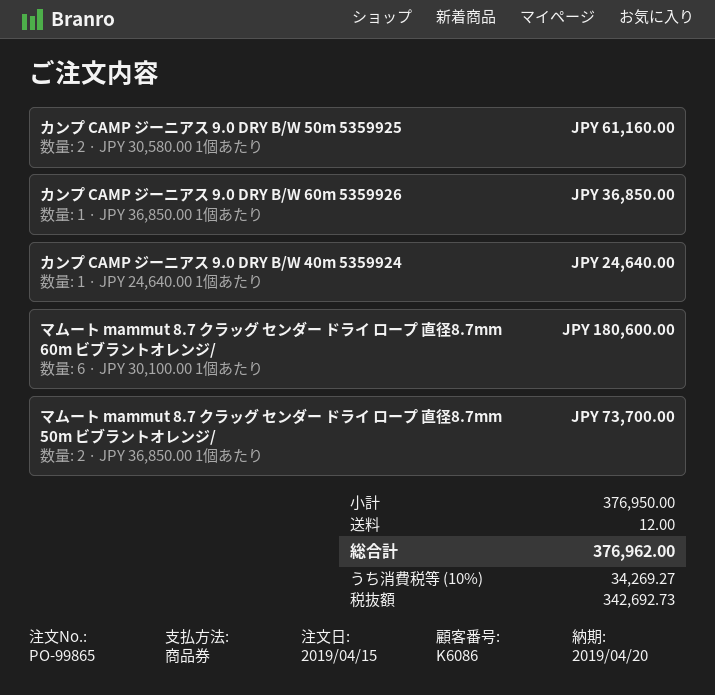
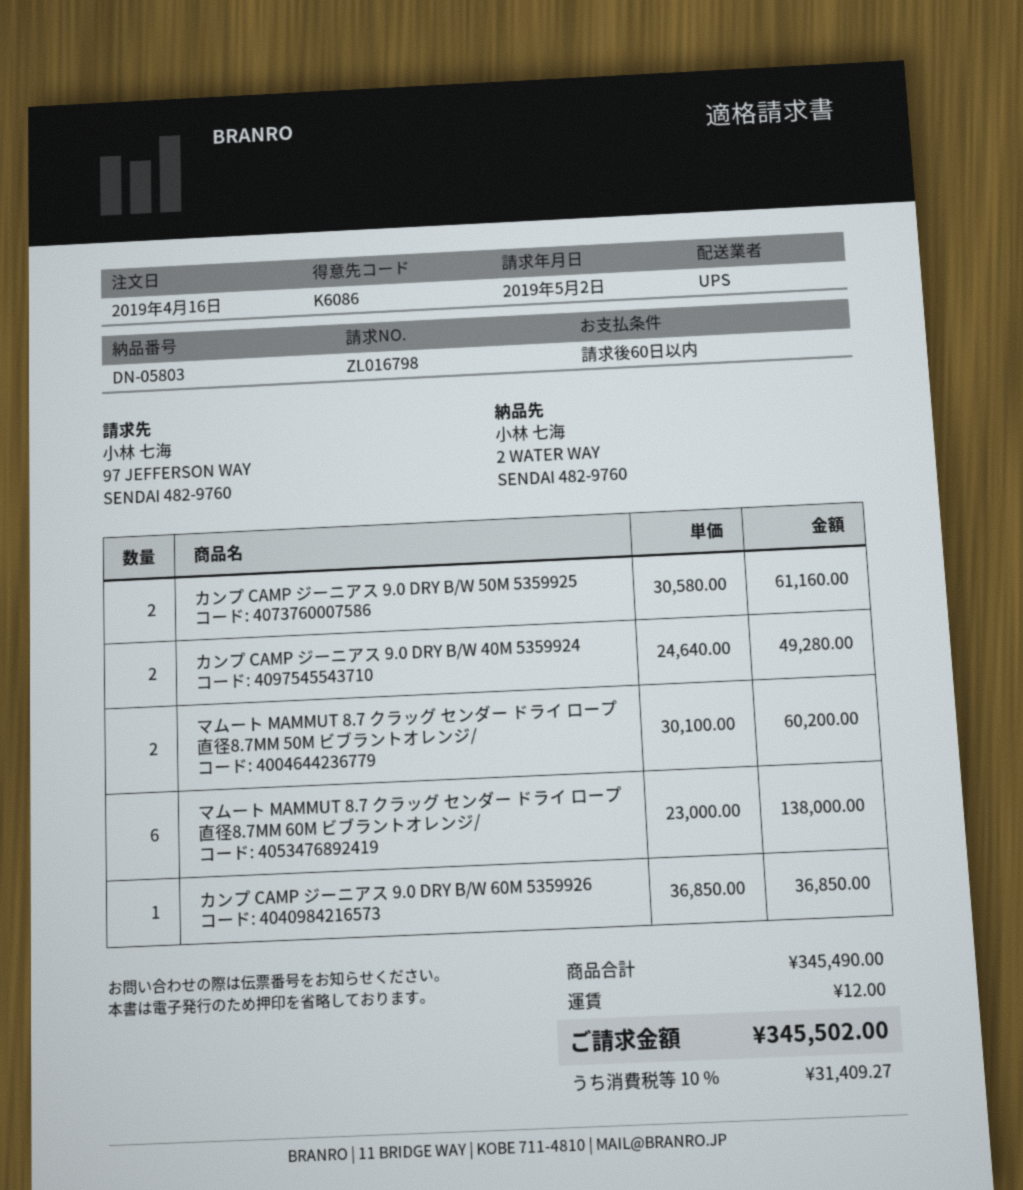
order date: 2019-04-15 -> 2019-04-16
カンプ CAMP ジーニアス 9.0 DRY B/W 40m 5359924: 1 x 24640.00 = 24640.00 -> 2 x 24640.00 = 49280.00
マムート mammut 8.7 クラッグ センダー ドライ ロープ 直径8.7mm 60m ビブラントオレンジ/: 6 x 30100.00 = 180600.00 -> 6 x 23000.00 = 138000.00
マムート mammut 8.7 クラッグ センダー ドライ ロープ 直径8.7mm 50m ビブラントオレンジ/: 2 x 36850.00 = 73700.00 -> 2 x 30100.00 = 60200.00
subtotal: 376950.00 -> 345490.00
tax: 10% = 34269.27 -> 10% = 31409.27
total: 376962.00 -> 345502.00

